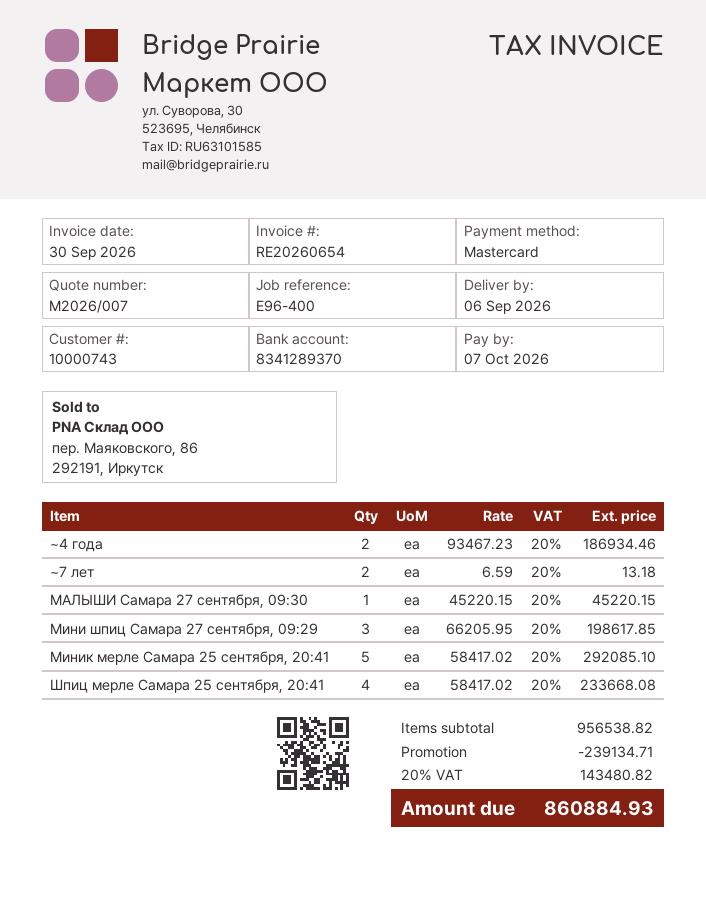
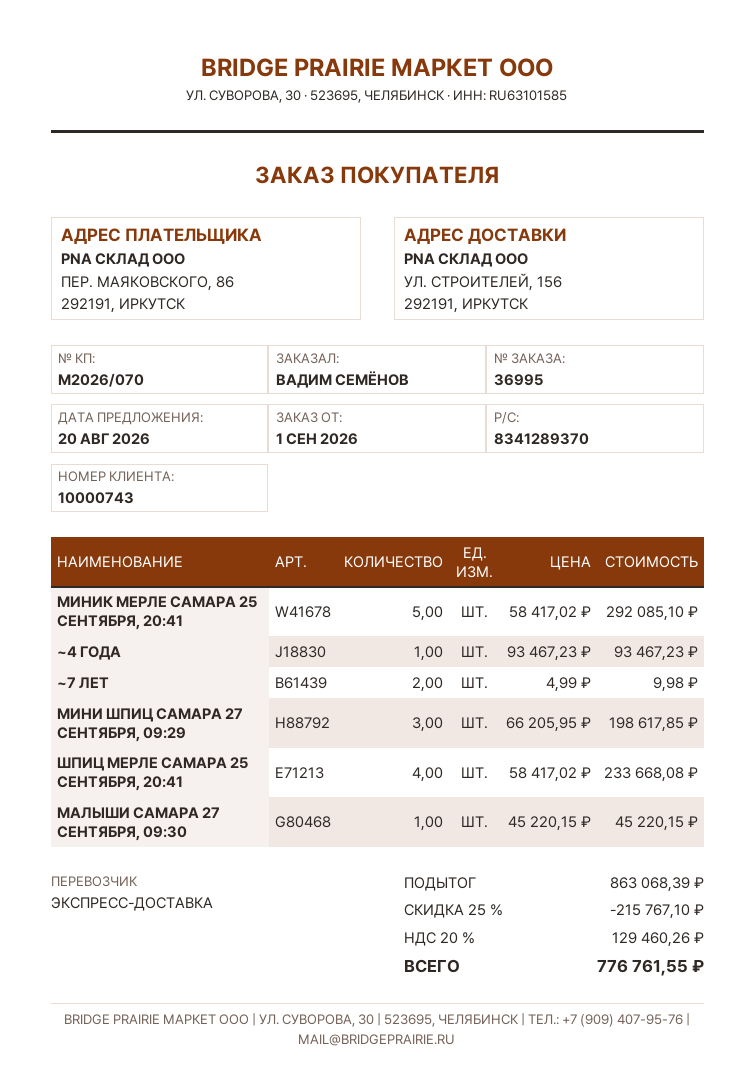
quote number: M2026/007 -> M2026/070
~4 года: 2 x 93467.23 = 186934.46 -> 1 x 93467.23 = 93467.23
~7 лет: 2 x 6.59 = 13.18 -> 2 x 4.99 = 9.98
subtotal: 956538.82 -> 863068.39
discount: 239134.71 -> 215767.10
tax: 20% = 143480.82 -> 20% = 129460.26
total: 860884.93 -> 776761.55

